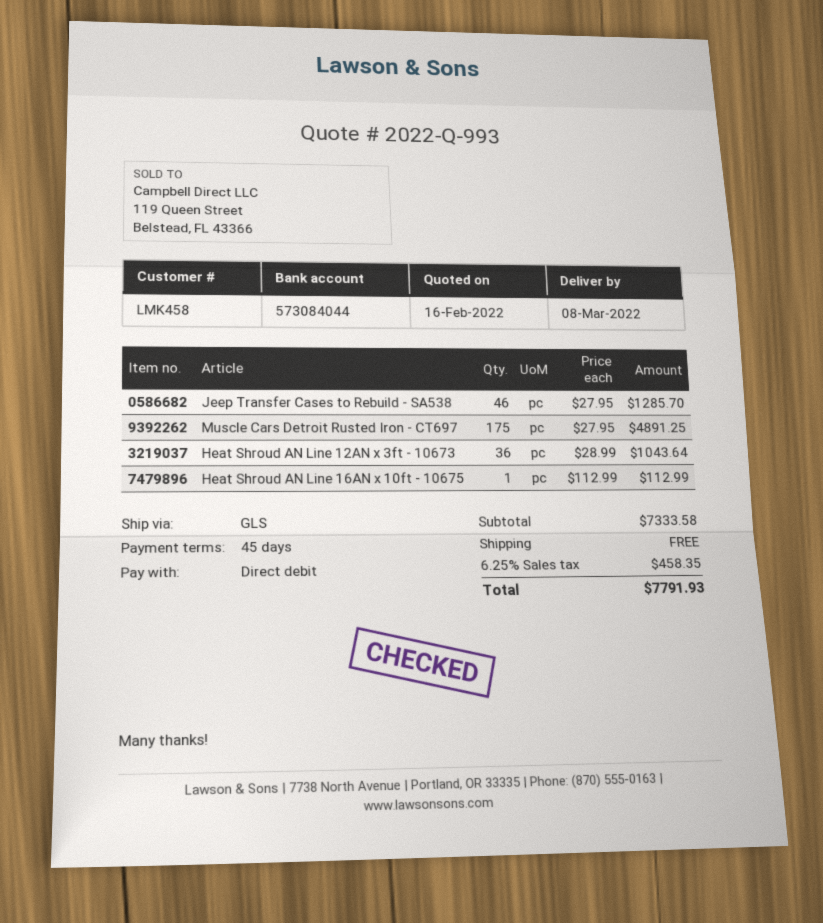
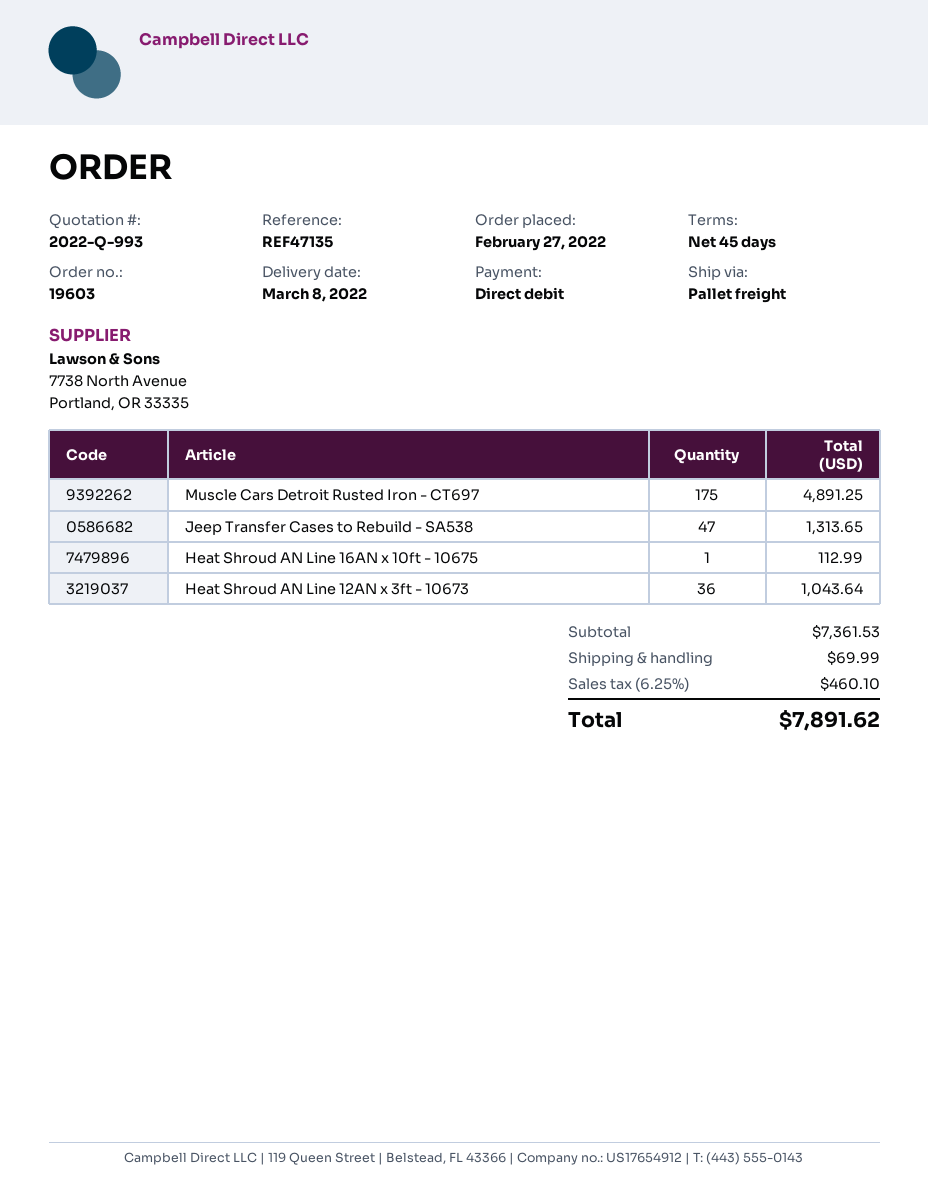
shipping method: GLS -> pallet freight
Jeep Transfer Cases to Rebuild - SA538: 46 for 1285.70 -> 47 for 1313.65
subtotal: 7333.58 -> 7361.53
shipping: 0.00 -> 69.99
tax: 6.25% = 458.35 -> 6.25% = 460.10
total: 7791.93 -> 7891.62

